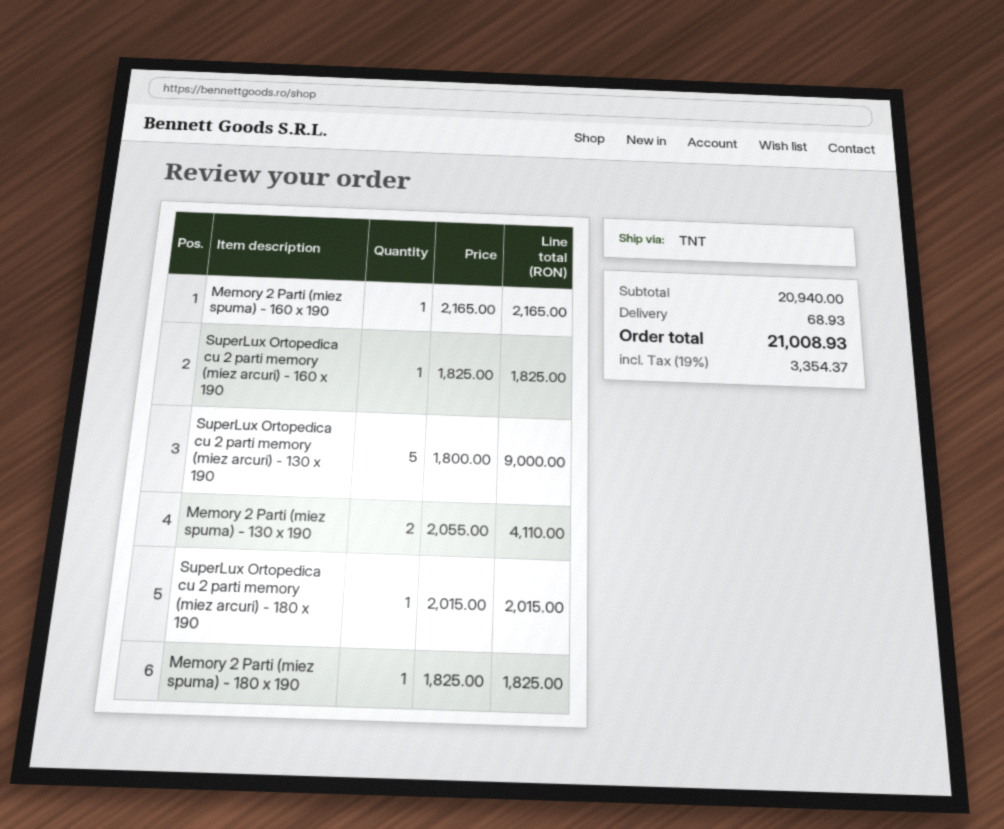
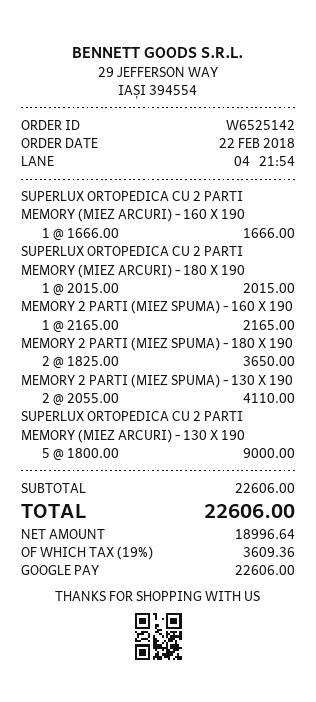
SuperLux Ortopedica cu 2 parti memory (miez arcuri) - 160 x 190: 1 x 1825.00 = 1825.00 -> 1 x 1666.00 = 1666.00
Memory 2 Parti (miez spuma) - 180 x 190: 1 x 1825.00 = 1825.00 -> 2 x 1825.00 = 3650.00
subtotal: 20940.00 -> 22606.00
shipping: 68.93 -> none
tax: 19% = 3354.37 -> 19% = 3609.36
total: 21008.93 -> 22606.00

